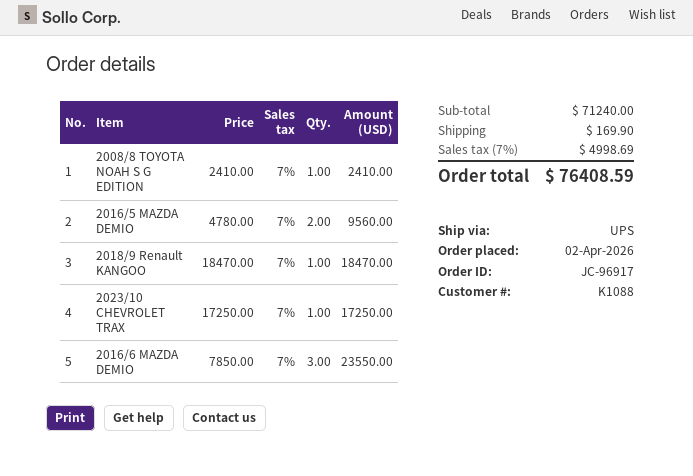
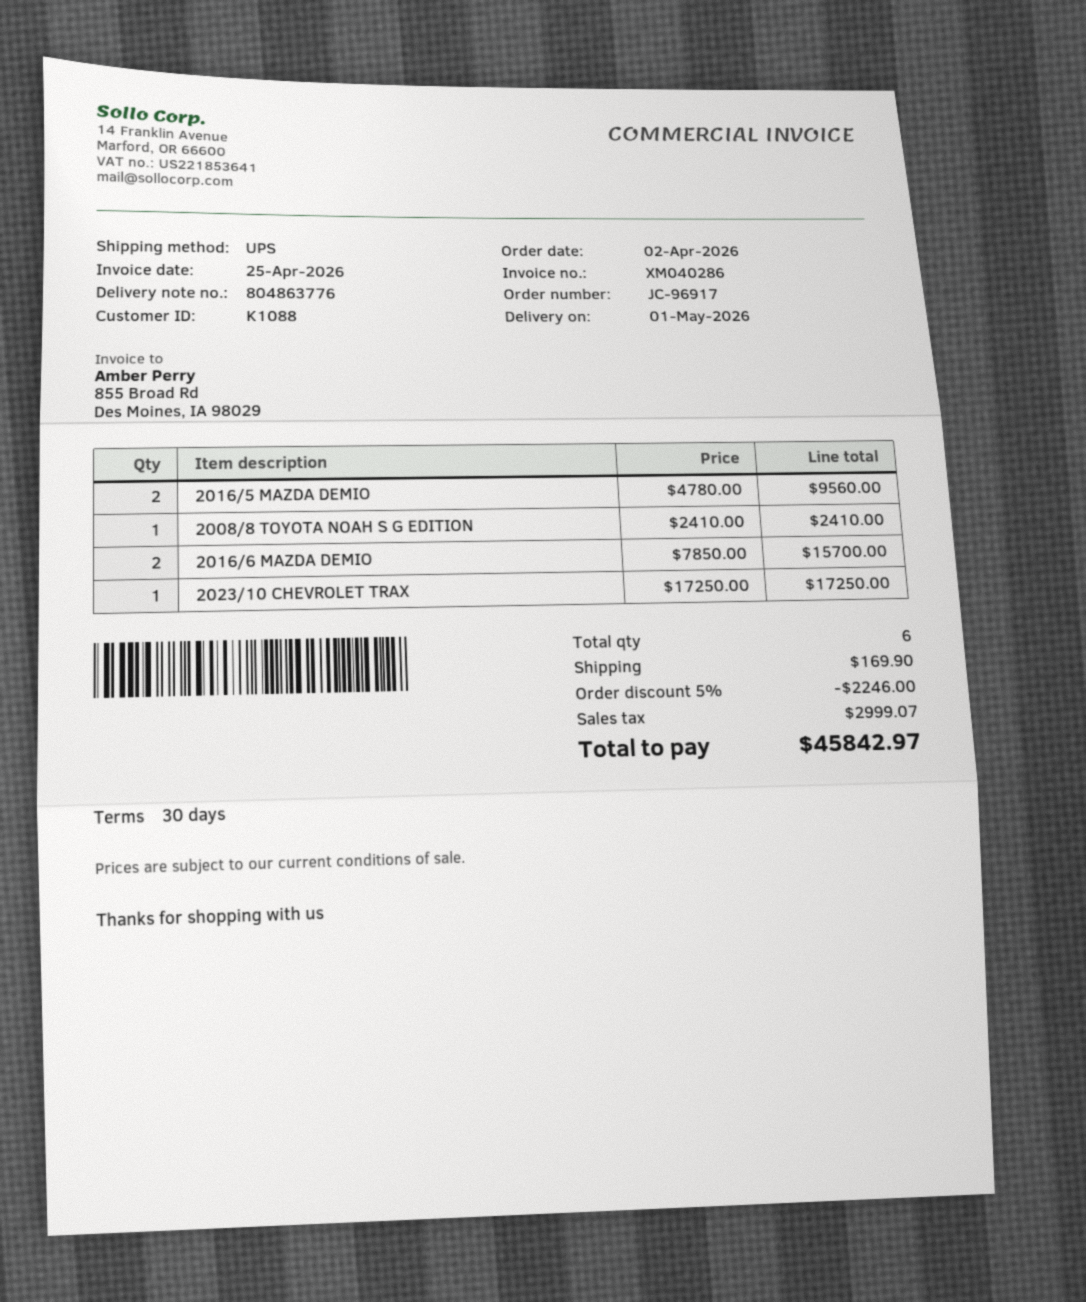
2018/9 Renault KANGOO: 1 x 18470.00 = 18470.00 -> none
2016/6 MAZDA DEMIO: 3 x 7850.00 = 23550.00 -> 2 x 7850.00 = 15700.00
discount: none -> 5% = 2246.00
tax: 4998.69 -> 2999.07
total: 76408.59 -> 45842.97

